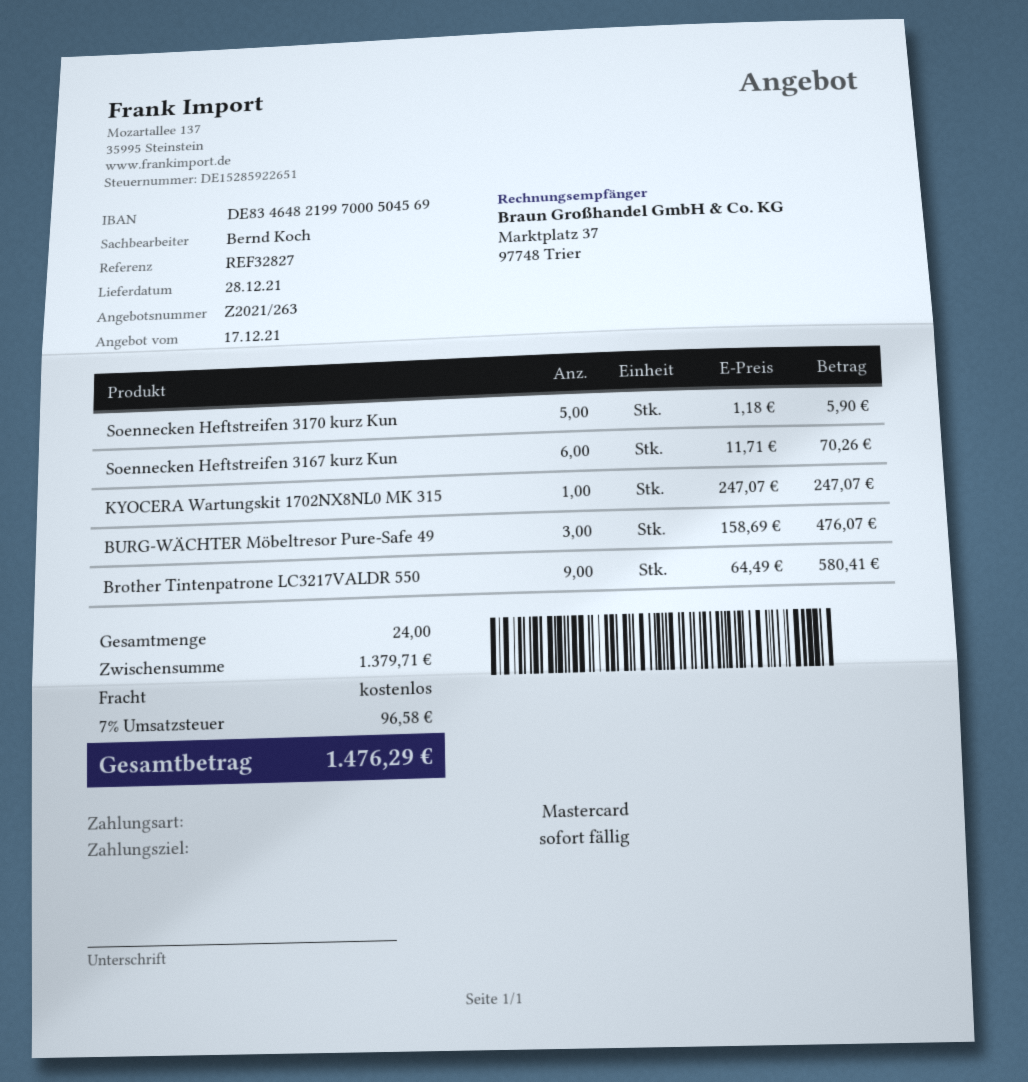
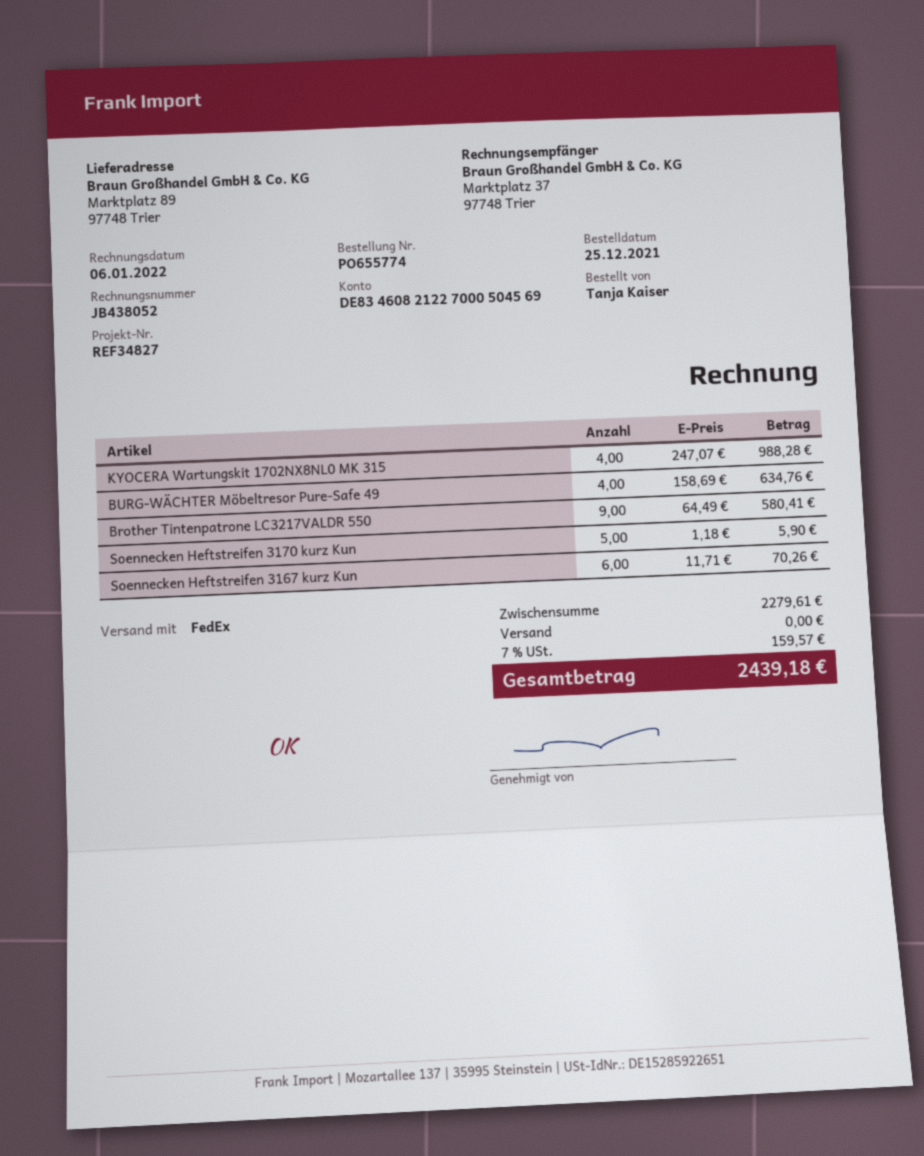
reference: REF32827 -> REF34827
bank account: DE83464821997000504569 -> DE83460821227000504569
KYOCERA Wartungskit 1702NX8NL0 MK 315: 1 x 247.07 = 247.07 -> 4 x 247.07 = 988.28
BURG-WÄCHTER Möbeltresor Pure-Safe 49: 3 x 158.69 = 476.07 -> 4 x 158.69 = 634.76
subtotal: 1379.71 -> 2279.61
tax: 7% = 96.58 -> 7% = 159.57
total: 1476.29 -> 2439.18

